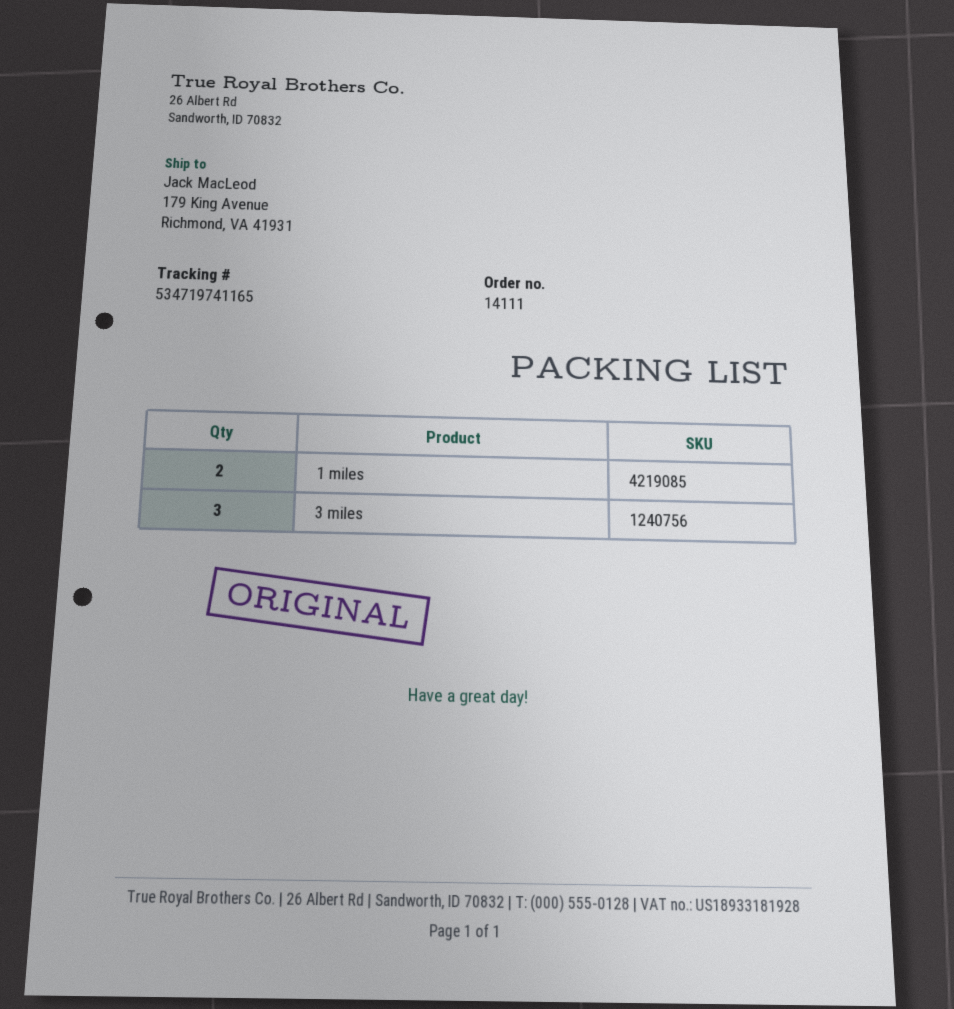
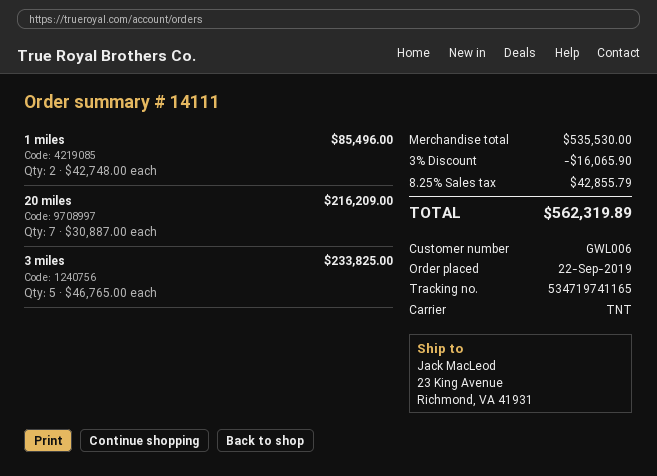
ship to: 179 King Avenue, Richmond, VA 41931 -> 23 King Avenue, Richmond, VA 41931
3 miles: 3 -> 5
20 miles: none -> 7

